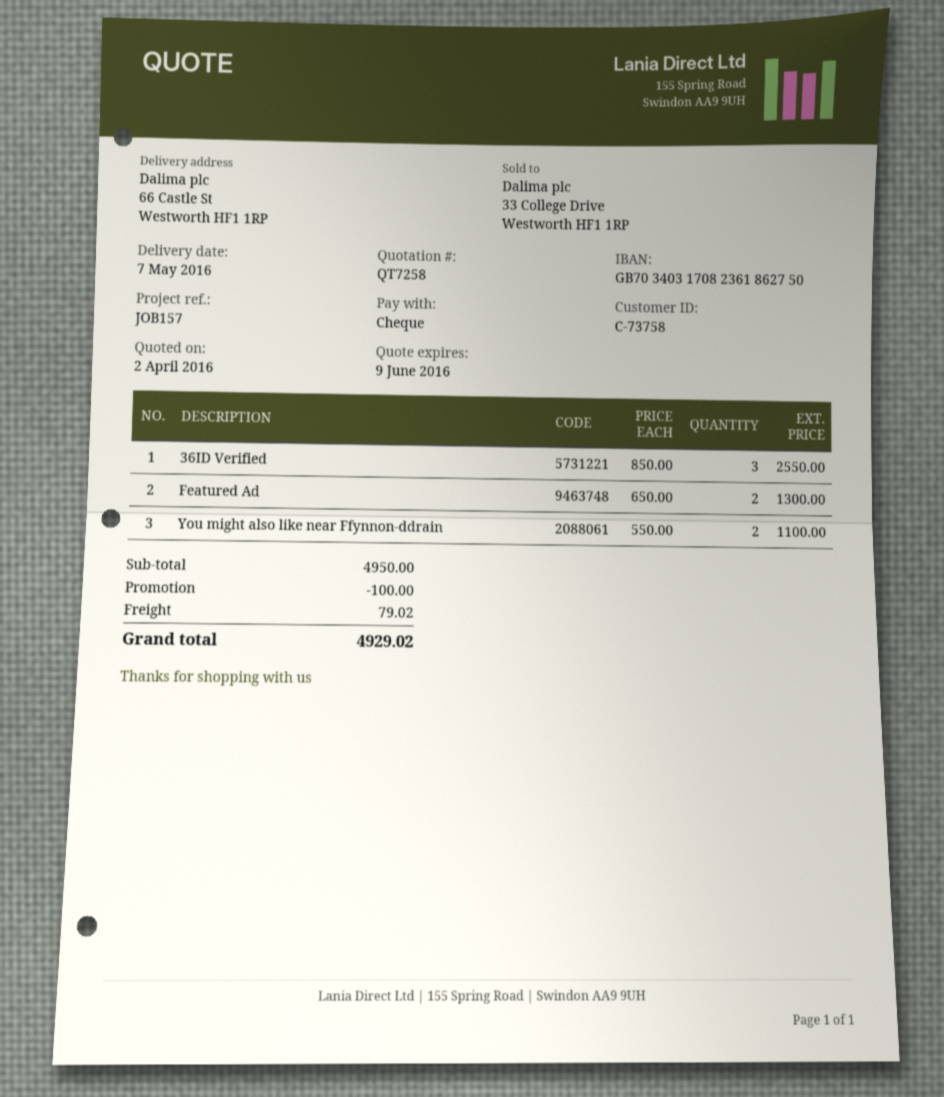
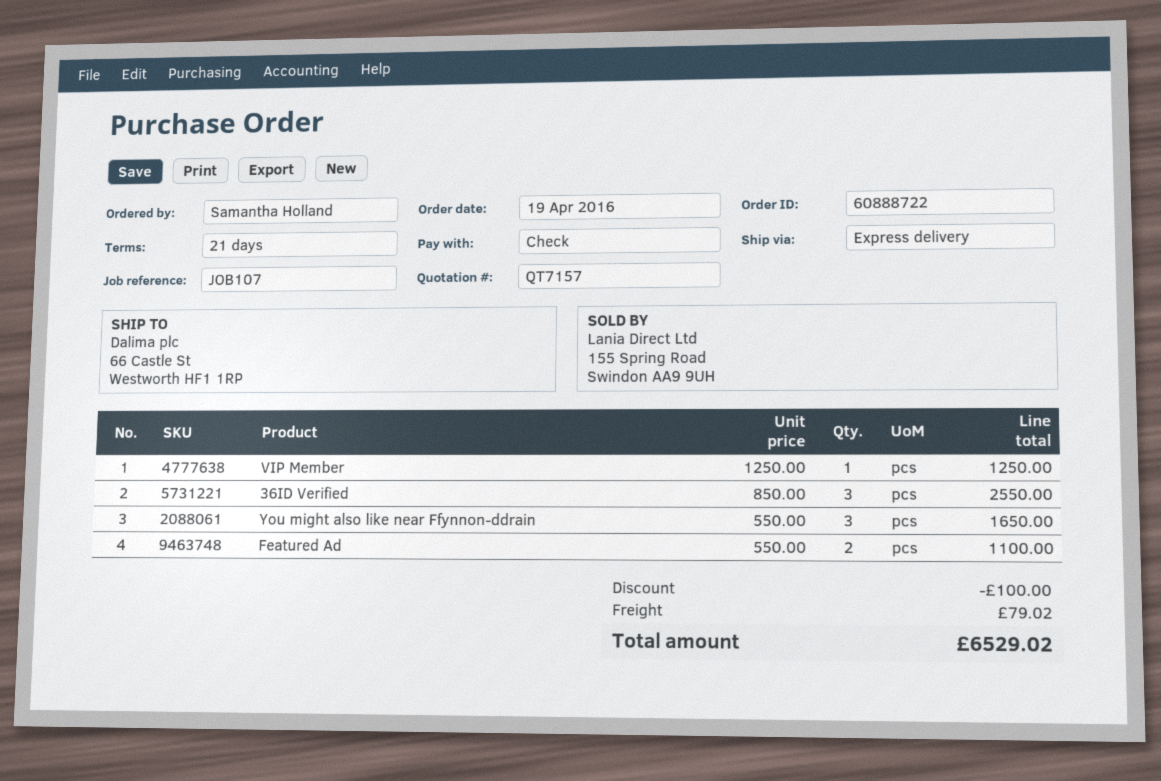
quote number: QT7258 -> QT7157
reference: JOB157 -> JOB107
Featured Ad: 2 x 650.00 = 1300.00 -> 2 x 550.00 = 1100.00
You might also like near Ffynnon-ddrain: 2 x 550.00 = 1100.00 -> 3 x 550.00 = 1650.00
VIP Member: none -> 1 x 1250.00 = 1250.00
total: 4929.02 -> 6529.02

